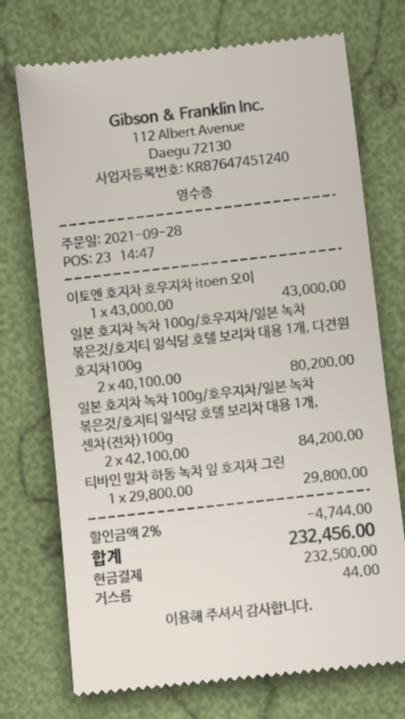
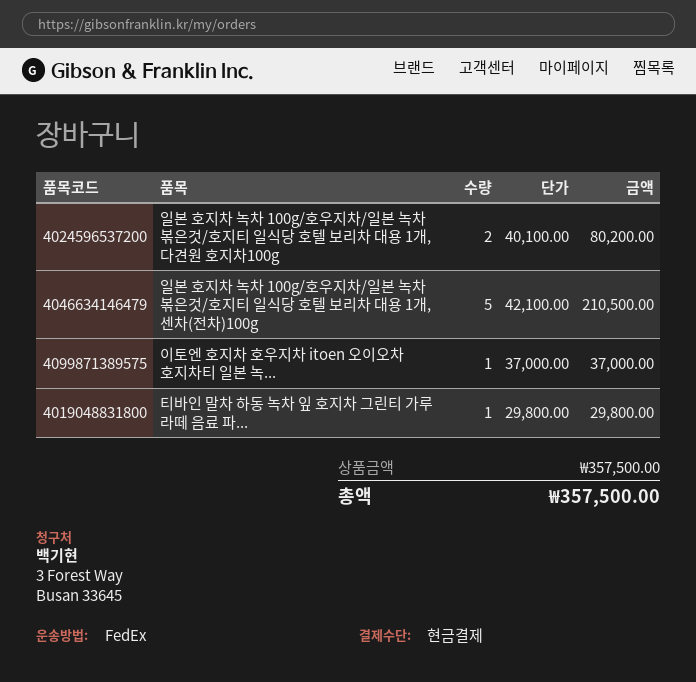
이토엔 호지차 호우지차 itoen 오이: 1 x 43000.00 = 43000.00 -> 1 x 37000.00 = 37000.00
일본 호지차 녹차 100g/호우지차/일본 녹차 볶은것/호지티 일식당 호텔 보리차 대용 1개, 센차(전차)100g: 2 x 42100.00 = 84200.00 -> 5 x 42100.00 = 210500.00
discount: 2% = 4744.00 -> none
total: 232456.00 -> 357500.00

